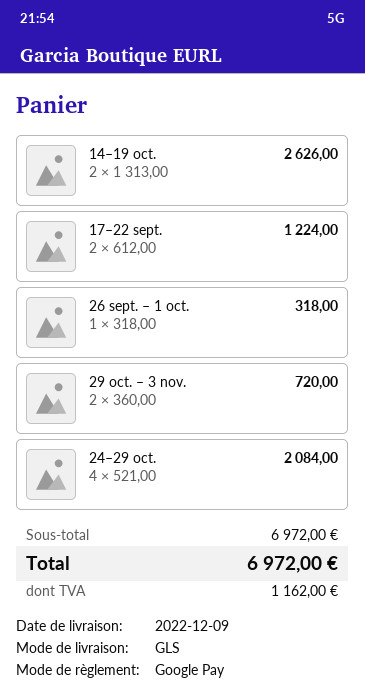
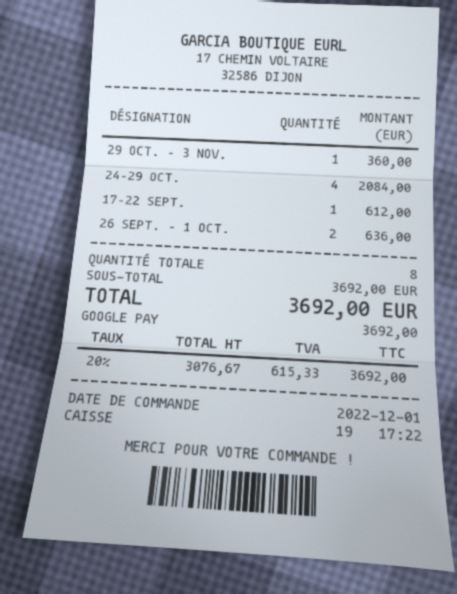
14–19 oct.: 2 for 2626.00 -> none
17–22 sept.: 2 for 1224.00 -> 1 for 612.00
26 sept. – 1 oct.: 1 for 318.00 -> 2 for 636.00
29 oct. – 3 nov.: 2 for 720.00 -> 1 for 360.00
subtotal: 6972.00 -> 3692.00
tax: 1162.00 -> 615.33
total: 6972.00 -> 3692.00

